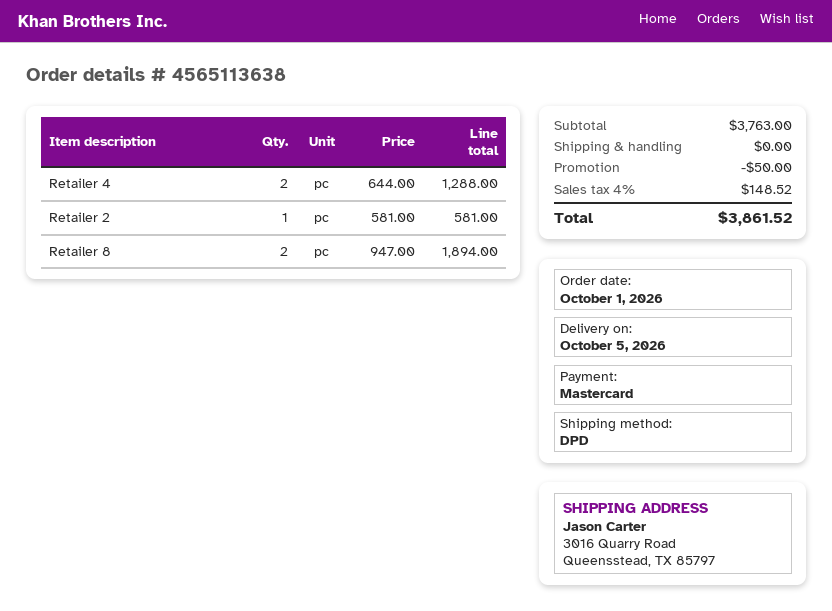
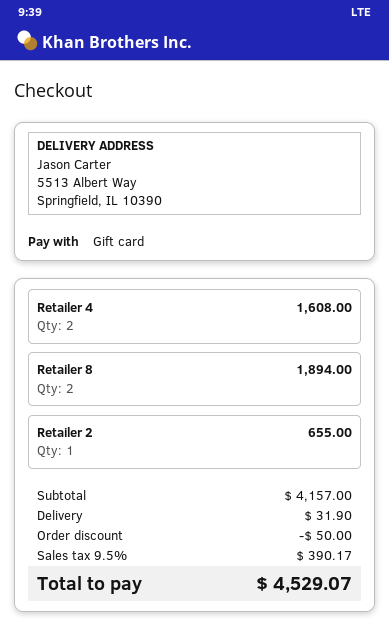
payment method: Mastercard -> gift card
ship to: 3016 Quarry Road, Queensstead, TX 85797 -> 5513 Albert Way, Springfield, IL 10390
Retailer 4: 2 for 1288.00 -> 2 for 1608.00
Retailer 2: 1 for 581.00 -> 1 for 655.00
subtotal: 3763.00 -> 4157.00
shipping: 0.00 -> 31.90
tax: 4% = 148.52 -> 9.5% = 390.17
total: 3861.52 -> 4529.07

